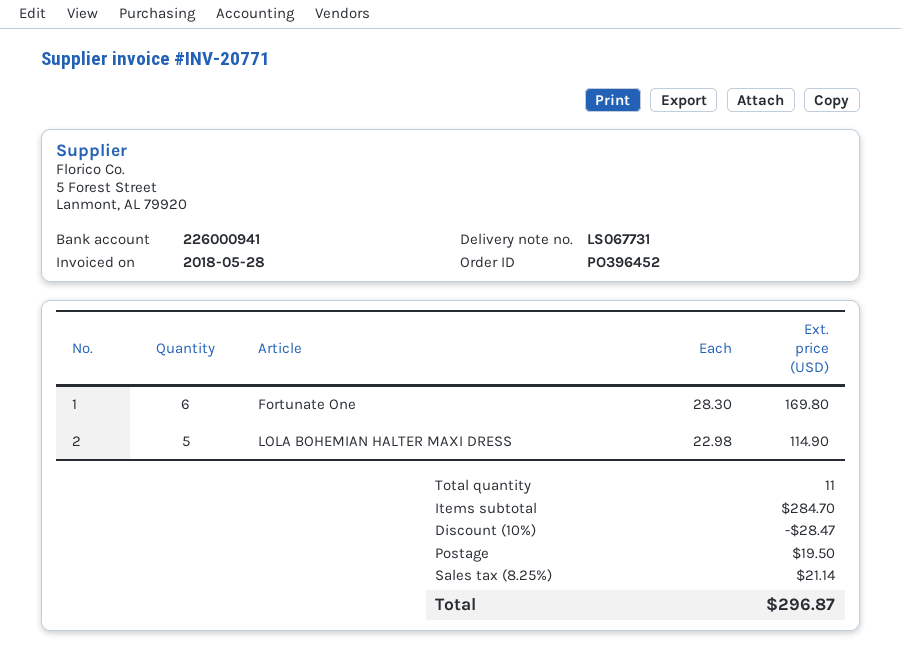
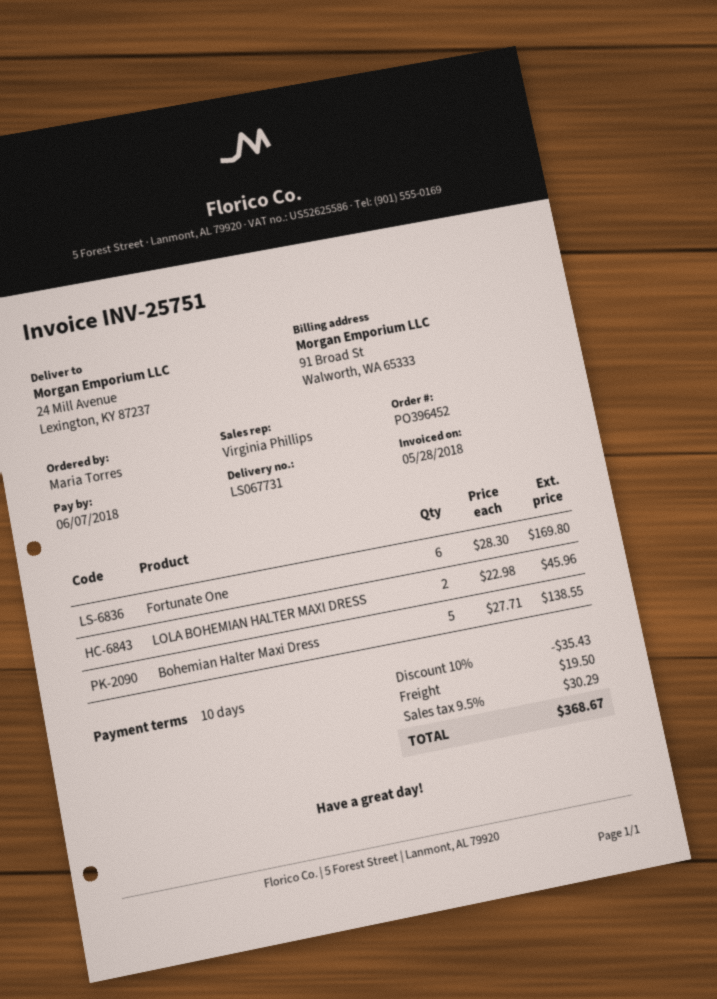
invoice number: INV-20771 -> INV-25751
LOLA BOHEMIAN HALTER MAXI DRESS: 5 x 22.98 = 114.90 -> 2 x 22.98 = 45.96
Bohemian Halter Maxi Dress: none -> 5 x 27.71 = 138.55
discount: 10% = 28.47 -> 10% = 35.43
tax: 8.25% = 21.14 -> 9.5% = 30.29
total: 296.87 -> 368.67

